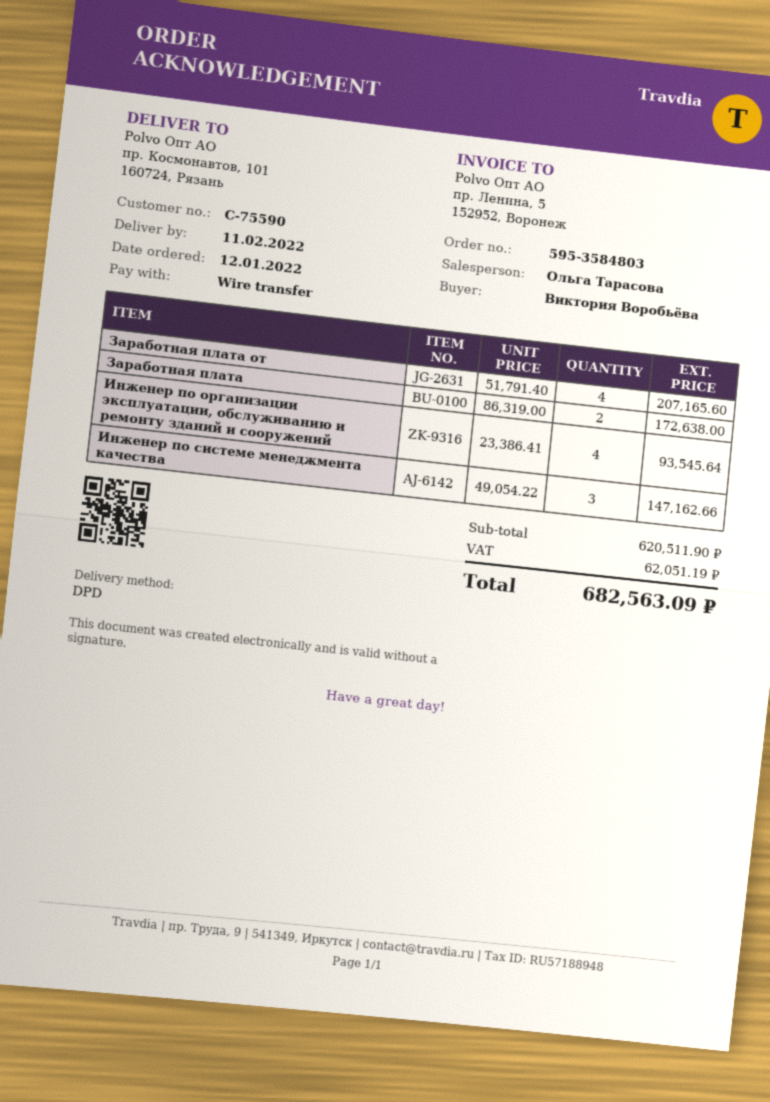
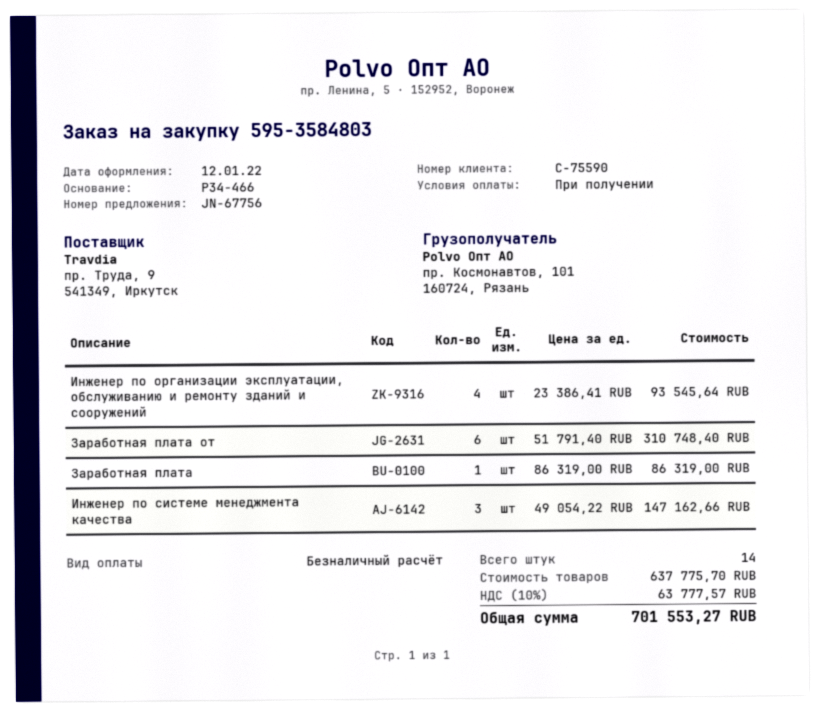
Заработная плата от: 4 x 51791.40 = 207165.60 -> 6 x 51791.40 = 310748.40
Заработная плата: 2 x 86319.00 = 172638.00 -> 1 x 86319.00 = 86319.00
subtotal: 620511.90 -> 637775.70
tax: 62051.19 -> 63777.57
total: 682563.09 -> 701553.27

